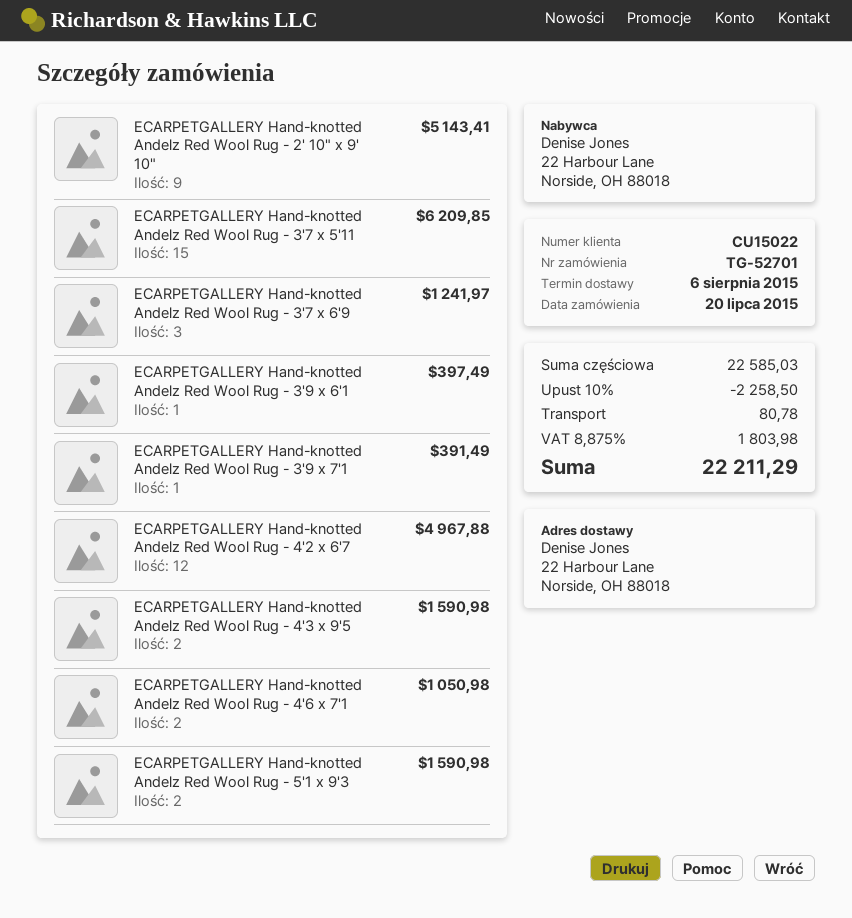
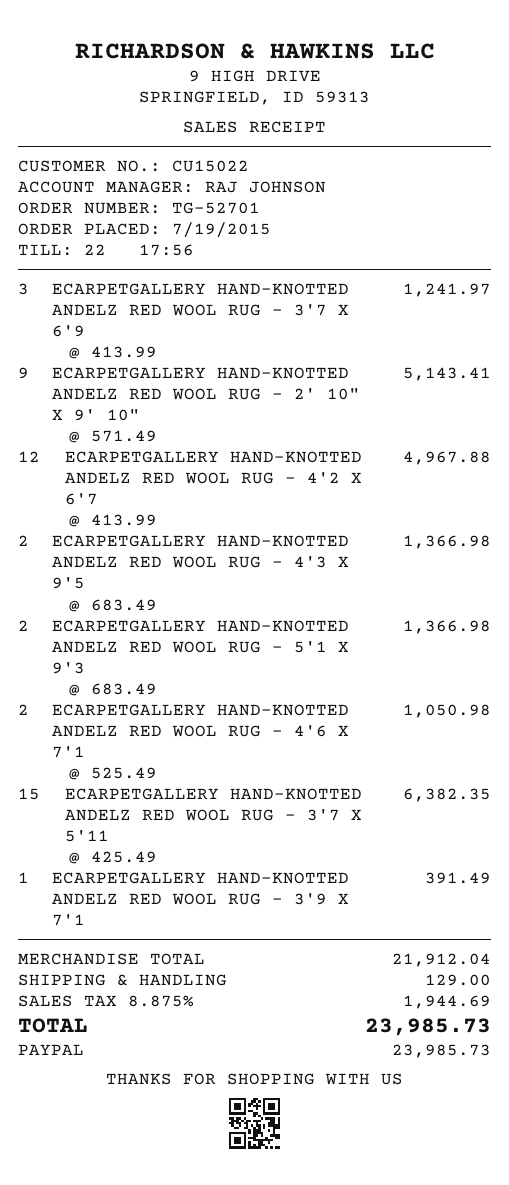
order date: 2015-07-20 -> 2015-07-19
ECARPETGALLERY Hand-knotted Andelz Red Wool Rug - 3'7 x 5'11: 15 for 6209.85 -> 15 for 6382.35
ECARPETGALLERY Hand-knotted Andelz Red Wool Rug - 3'9 x 6'1: 1 for 397.49 -> none
ECARPETGALLERY Hand-knotted Andelz Red Wool Rug - 4'3 x 9'5: 2 for 1590.98 -> 2 for 1366.98
ECARPETGALLERY Hand-knotted Andelz Red Wool Rug - 5'1 x 9'3: 2 for 1590.98 -> 2 for 1366.98
subtotal: 22585.03 -> 21912.04
discount: 10% = 2258.50 -> none
shipping: 80.78 -> 129.00
tax: 8.875% = 1803.98 -> 8.875% = 1944.69
total: 22211.29 -> 23985.73

